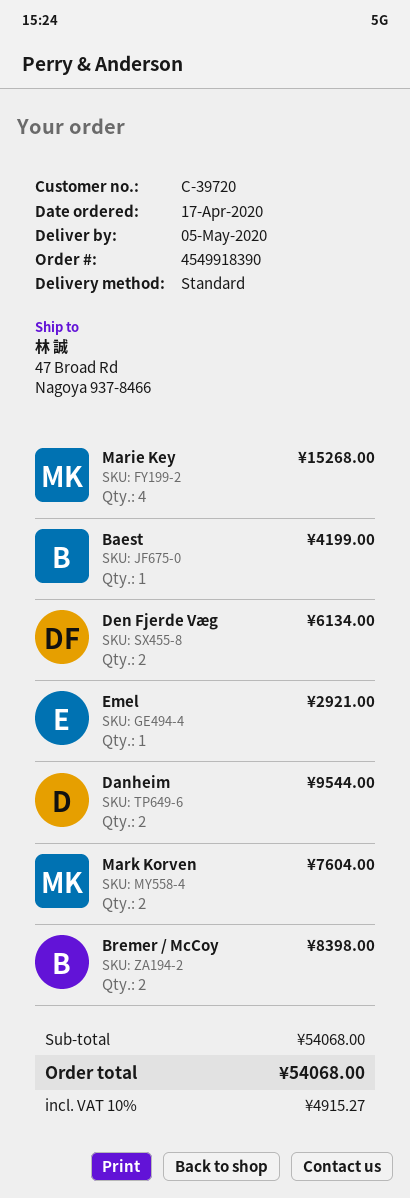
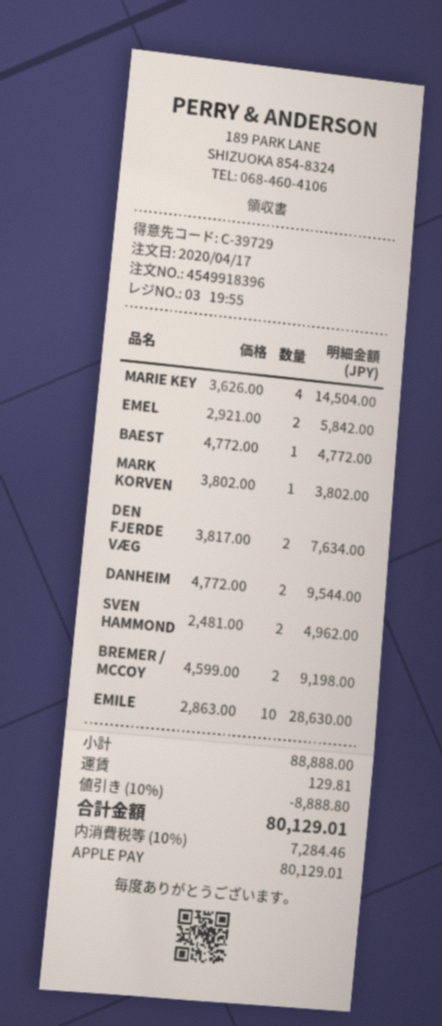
order number: 4549918390 -> 4549918396
customer number: C-39720 -> C-39729
Marie Key: 4 for 15268.00 -> 4 for 14504.00
Baest: 1 for 4199.00 -> 1 for 4772.00
Den Fjerde Væg: 2 for 6134.00 -> 2 for 7634.00
Emel: 1 for 2921.00 -> 2 for 5842.00
Mark Korven: 2 for 7604.00 -> 1 for 3802.00
Bremer / McCoy: 2 for 8398.00 -> 2 for 9198.00
SVEN HAMMOND: none -> 2 for 4962.00
EMILE: none -> 10 for 28630.00
subtotal: 54068.00 -> 88888.00
discount: none -> 10% = 8888.80
shipping: none -> 129.81
tax: 10% = 4915.27 -> 10% = 7284.46
total: 54068.00 -> 80129.01

